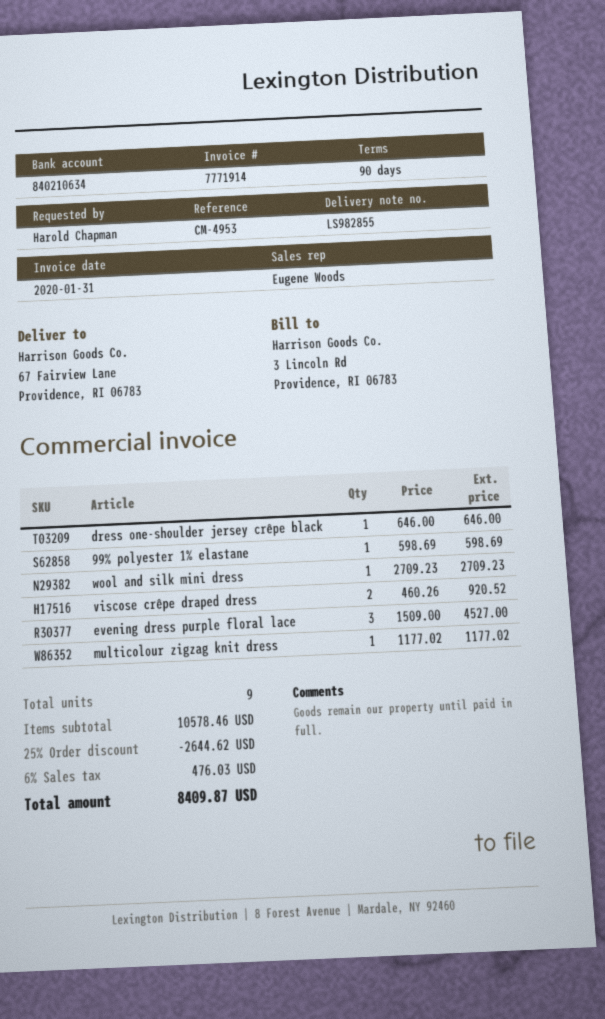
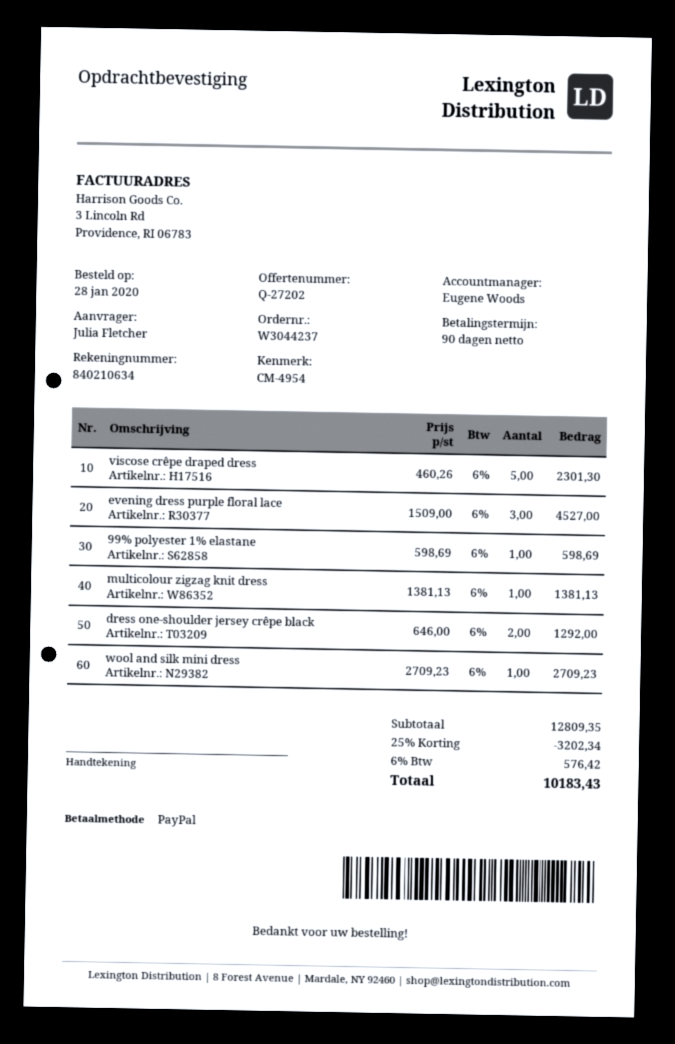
reference: CM-4953 -> CM-4954
ordered by: Harold Chapman -> Julia Fletcher
dress one-shoulder jersey crêpe black: 1 x 646.00 = 646.00 -> 2 x 646.00 = 1292.00
viscose crêpe draped dress: 2 x 460.26 = 920.52 -> 5 x 460.26 = 2301.30
multicolour zigzag knit dress: 1 x 1177.02 = 1177.02 -> 1 x 1381.13 = 1381.13
subtotal: 10578.46 -> 12809.35
discount: 25% = 2644.62 -> 25% = 3202.34
tax: 6% = 476.03 -> 6% = 576.42
total: 8409.87 -> 10183.43

